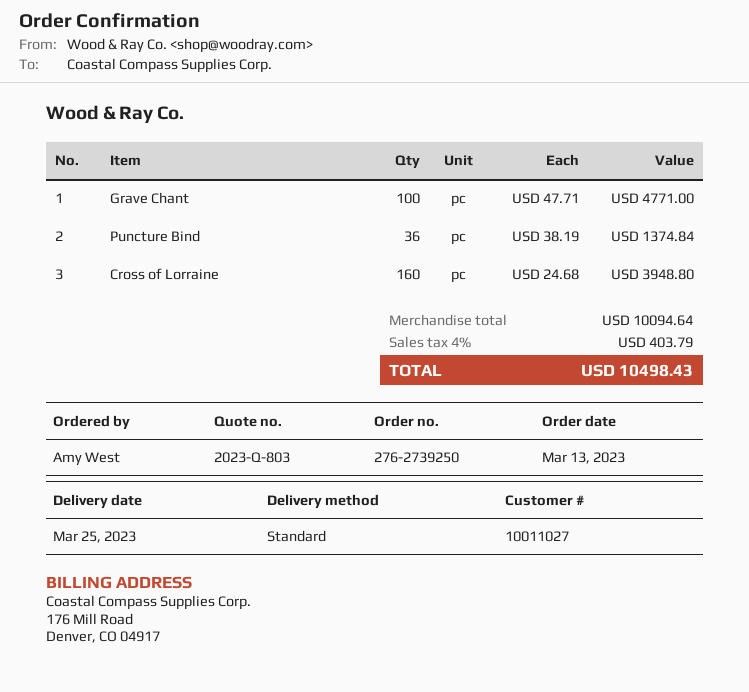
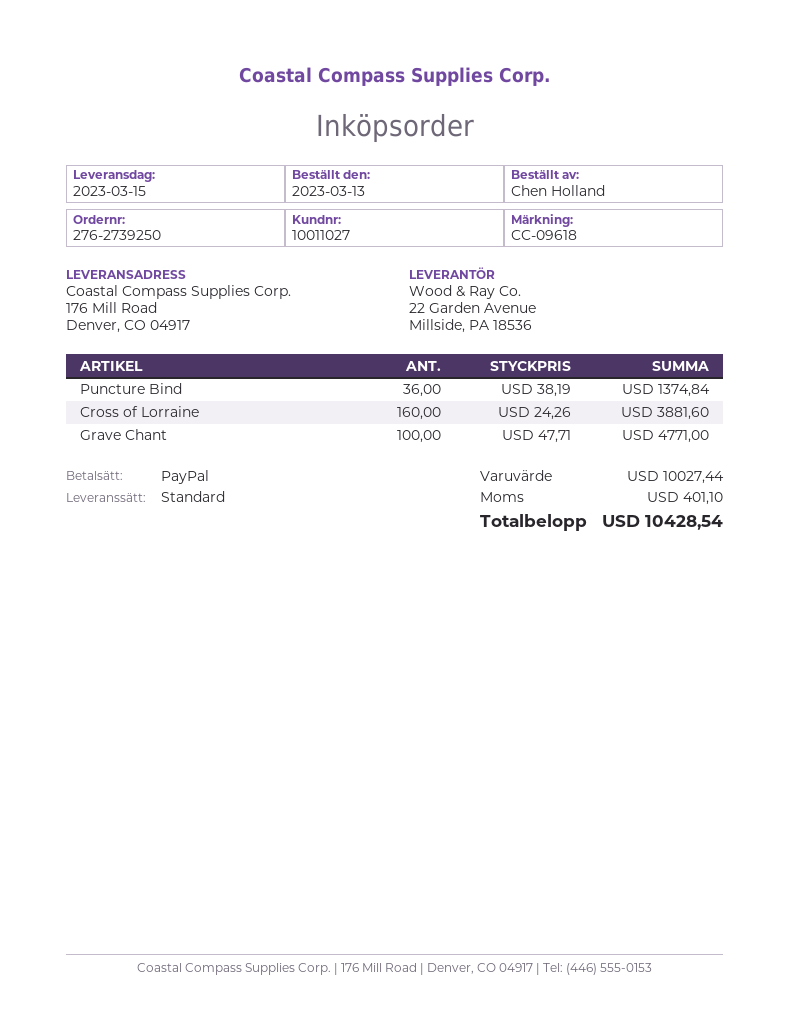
delivery date: 2023-03-25 -> 2023-03-15
ordered by: Amy West -> Chen Holland
Cross of Lorraine: 160 x 24.68 = 3948.80 -> 160 x 24.26 = 3881.60
subtotal: 10094.64 -> 10027.44
tax: 403.79 -> 401.10
total: 10498.43 -> 10428.54

